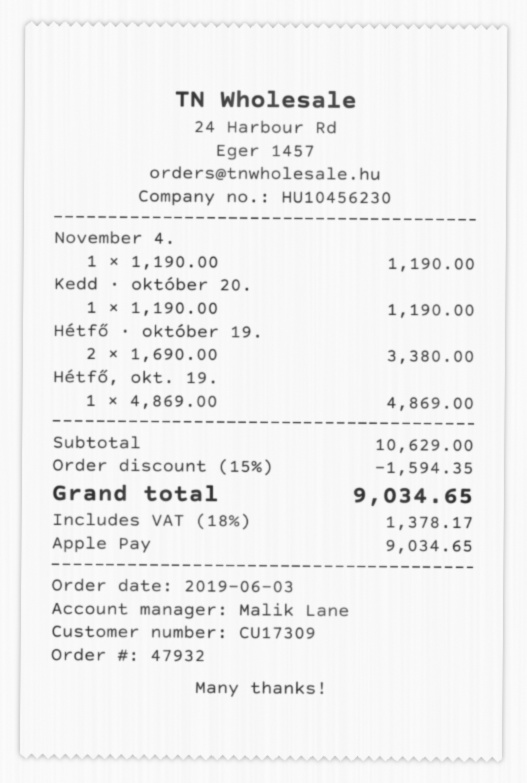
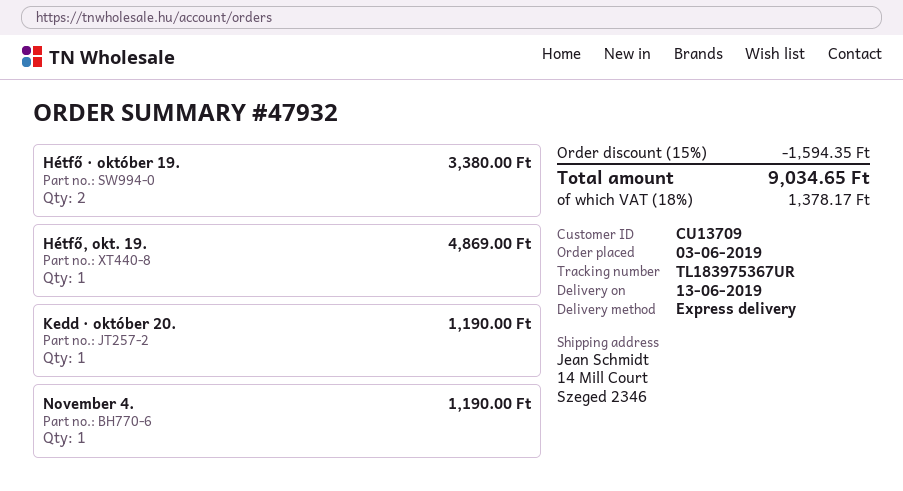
customer number: CU17309 -> CU13709

